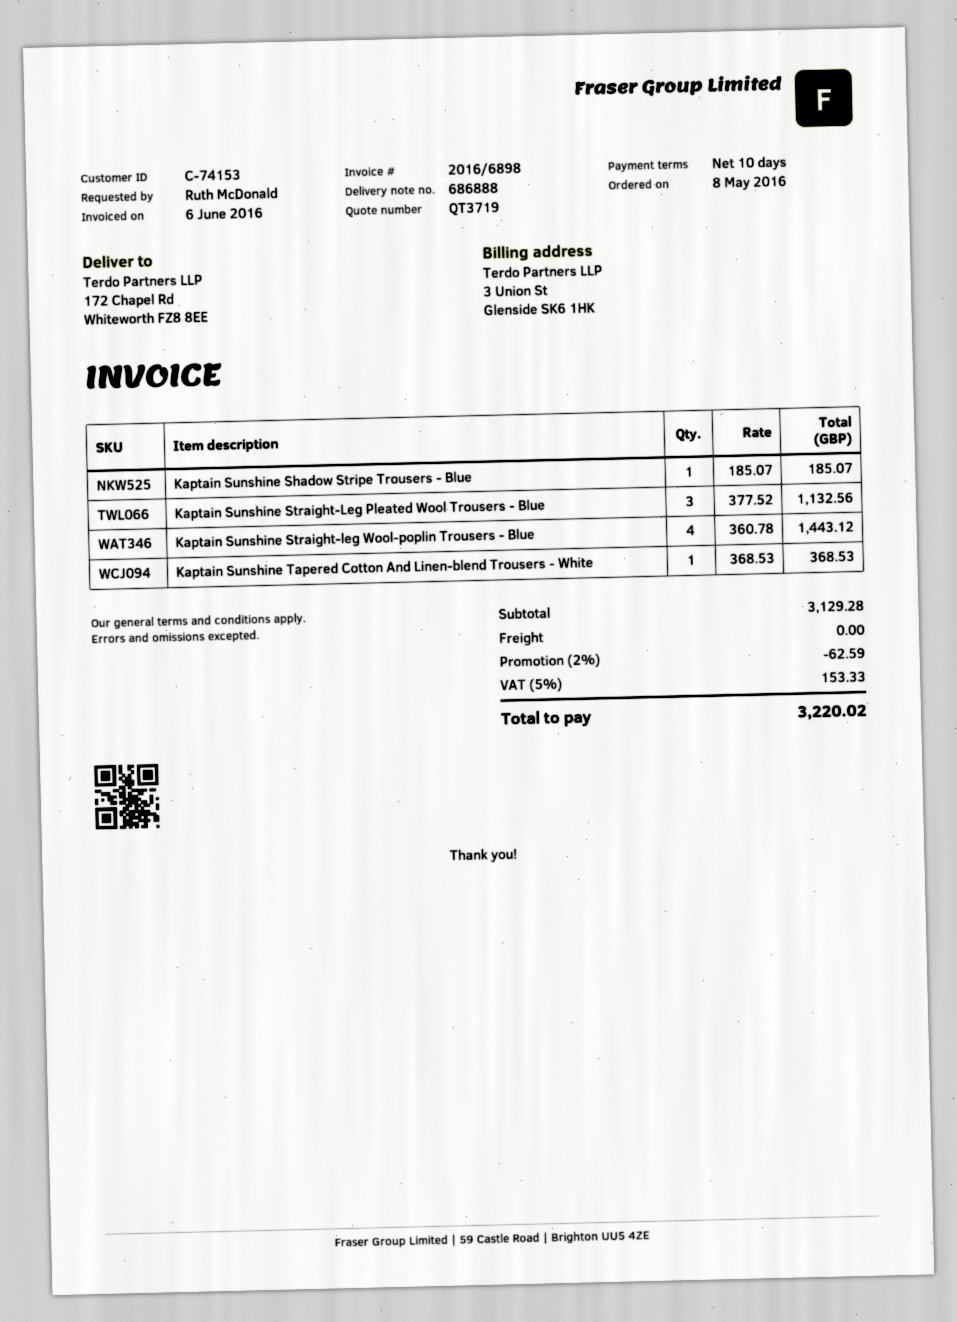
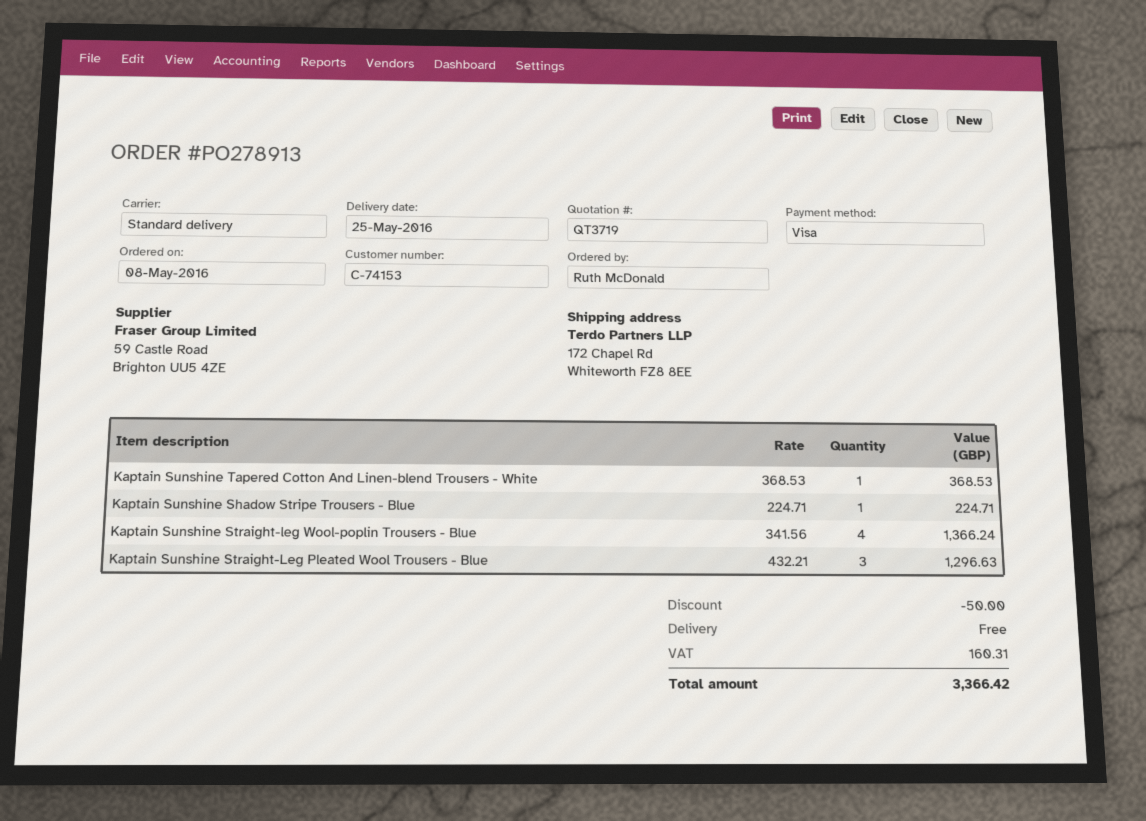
Kaptain Sunshine Shadow Stripe Trousers - Blue: 1 x 185.07 = 185.07 -> 1 x 224.71 = 224.71
Kaptain Sunshine Straight-Leg Pleated Wool Trousers - Blue: 3 x 377.52 = 1132.56 -> 3 x 432.21 = 1296.63
Kaptain Sunshine Straight-leg Wool-poplin Trousers - Blue: 4 x 360.78 = 1443.12 -> 4 x 341.56 = 1366.24
discount: 62.59 -> 50.00
tax: 153.33 -> 160.31
total: 3220.02 -> 3366.42

